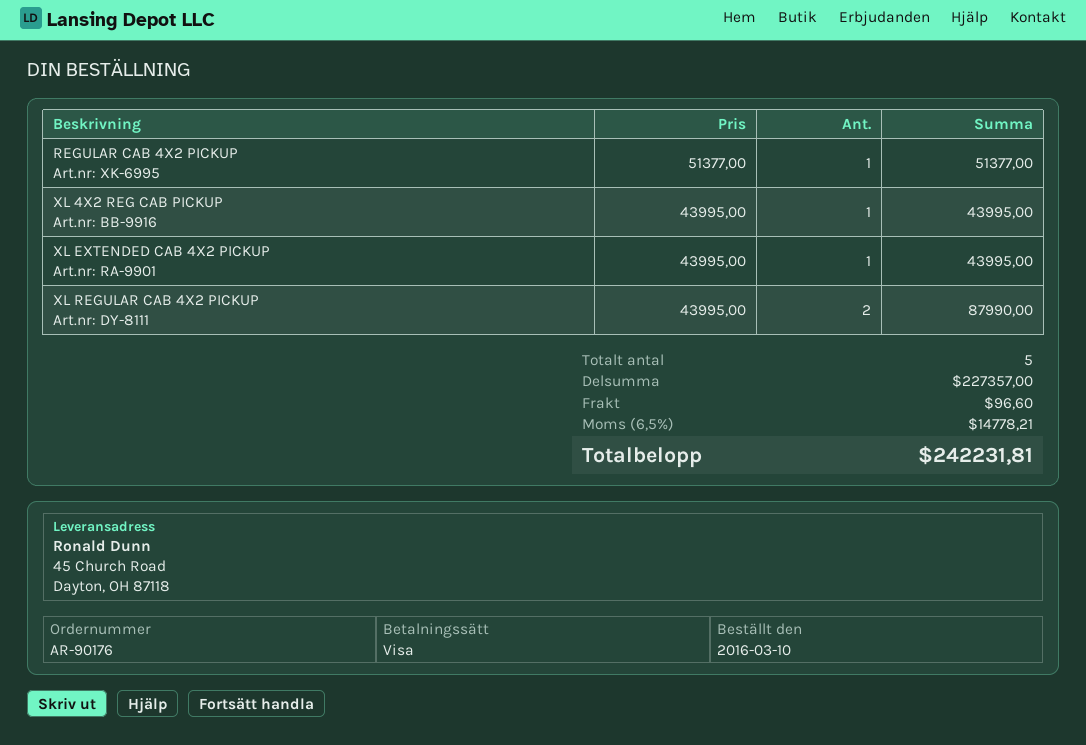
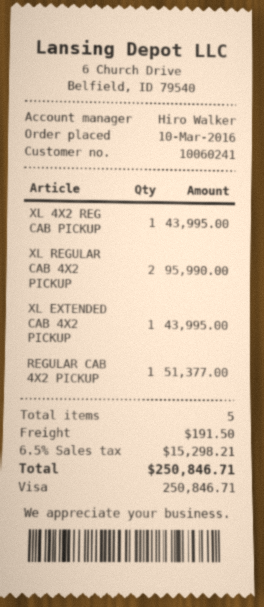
XL REGULAR CAB 4X2 PICKUP: 2 for 87990.00 -> 2 for 95990.00
shipping: 96.60 -> 191.50
tax: 6.5% = 14778.21 -> 6.5% = 15298.21
total: 242231.81 -> 250846.71

